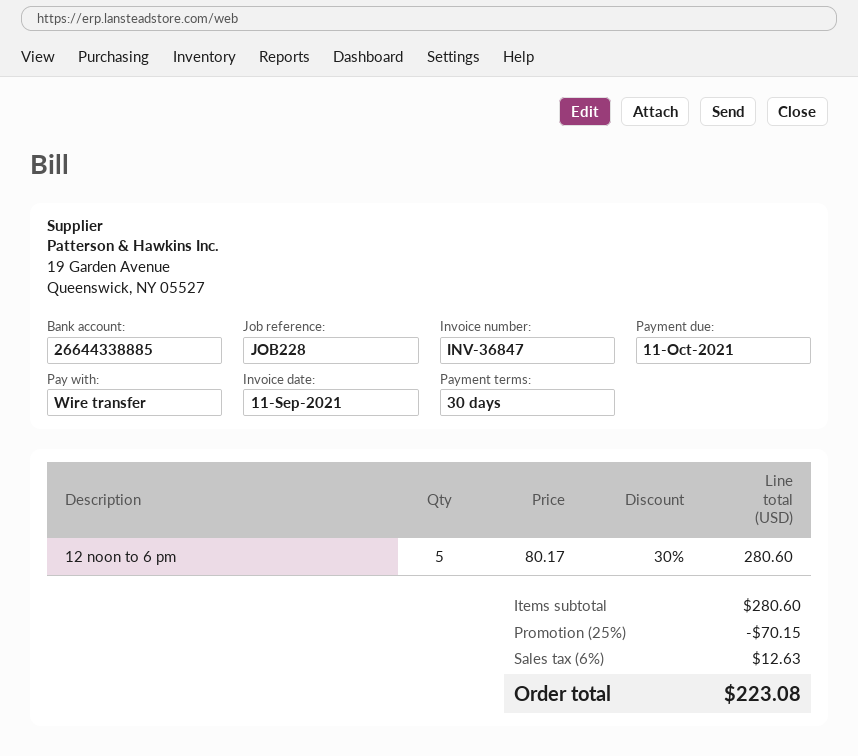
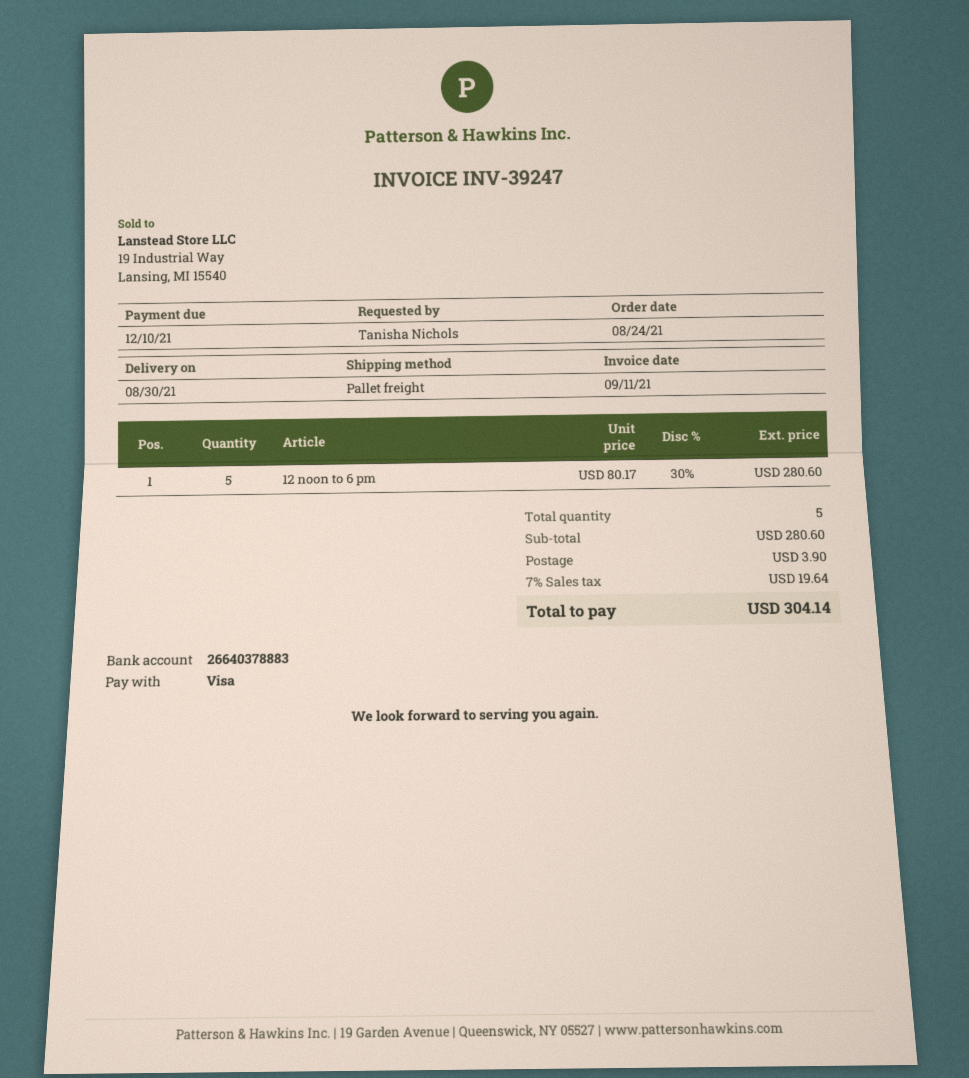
invoice number: INV-36847 -> INV-39247
due date: 2021-10-11 -> 2021-12-10
payment method: bank transfer -> Visa
bank account: 26644338885 -> 26640378883
discount: 25% = 70.15 -> none
shipping: none -> 3.90
tax: 6% = 12.63 -> 7% = 19.64
total: 223.08 -> 304.14

